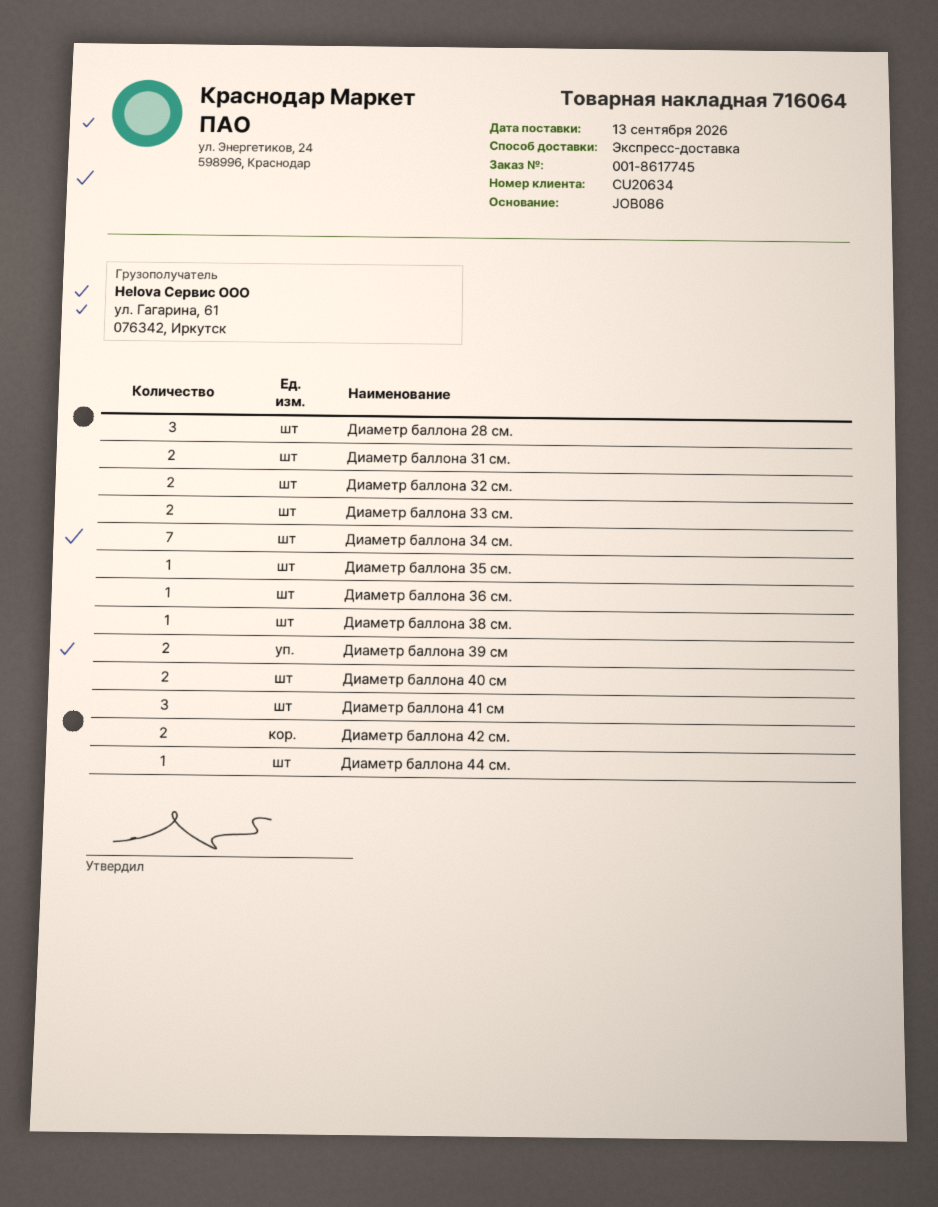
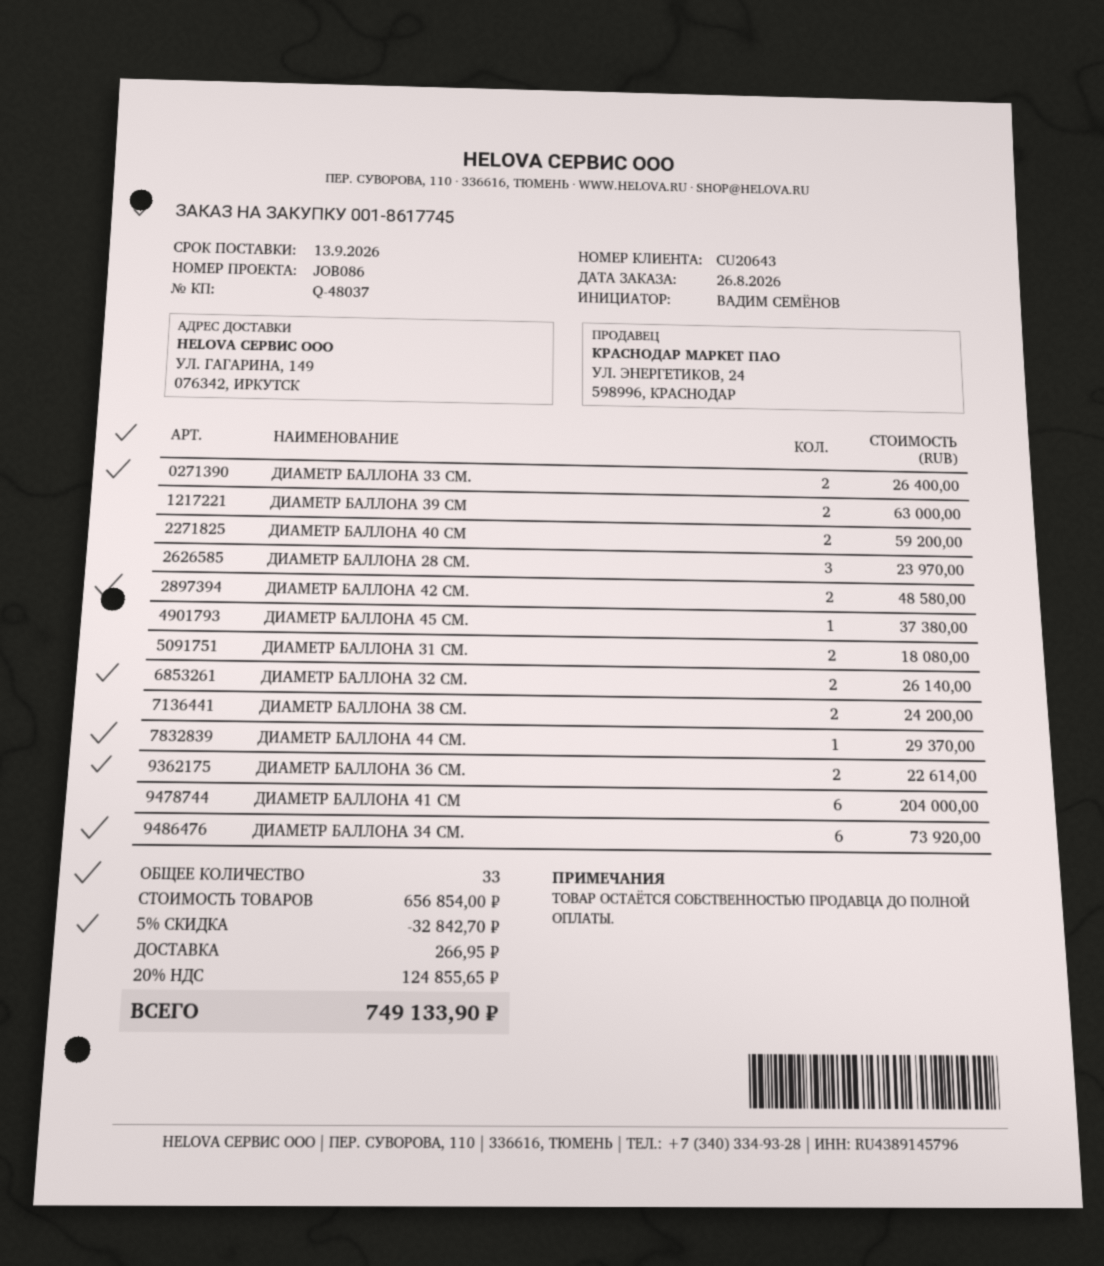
customer number: CU20634 -> CU20643
ship to: ул. Гагарина, 61, 076342, Иркутск -> УЛ. ГАГАРИНА, 149, 076342, ИРКУТСК
Диаметр баллона 34 см.: 7 -> 6
Диаметр баллона 35 см.: 1 -> none
Диаметр баллона 36 см.: 1 -> 2
Диаметр баллона 38 см.: 1 -> 2
Диаметр баллона 41 см: 3 -> 6
ДИАМЕТР БАЛЛОНА 45 СМ.: none -> 1

